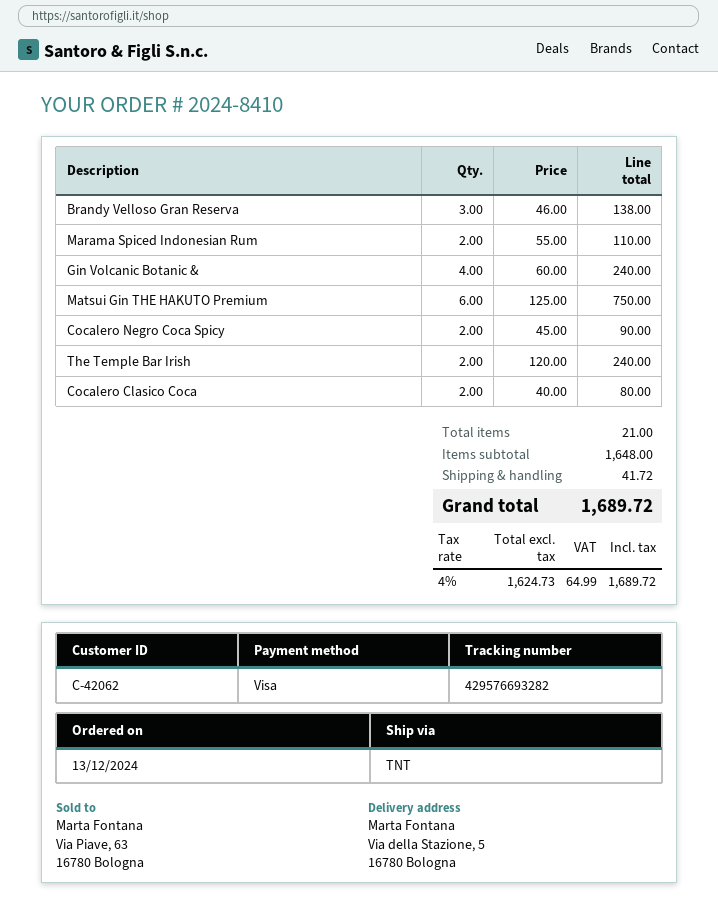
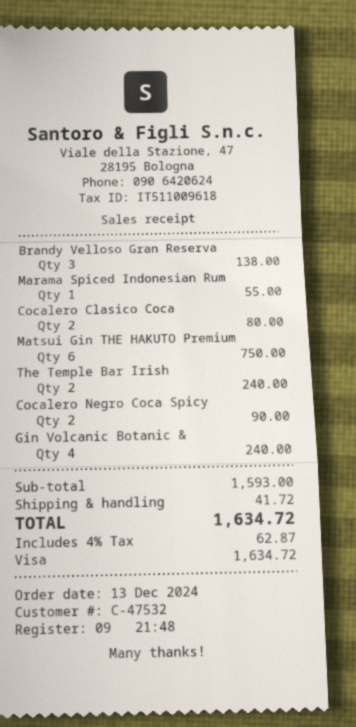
customer number: C-42062 -> C-47532
Marama Spiced Indonesian Rum: 2 for 110.00 -> 1 for 55.00
subtotal: 1648.00 -> 1593.00
tax: 4% = 64.99 -> 4% = 62.87
total: 1689.72 -> 1634.72

